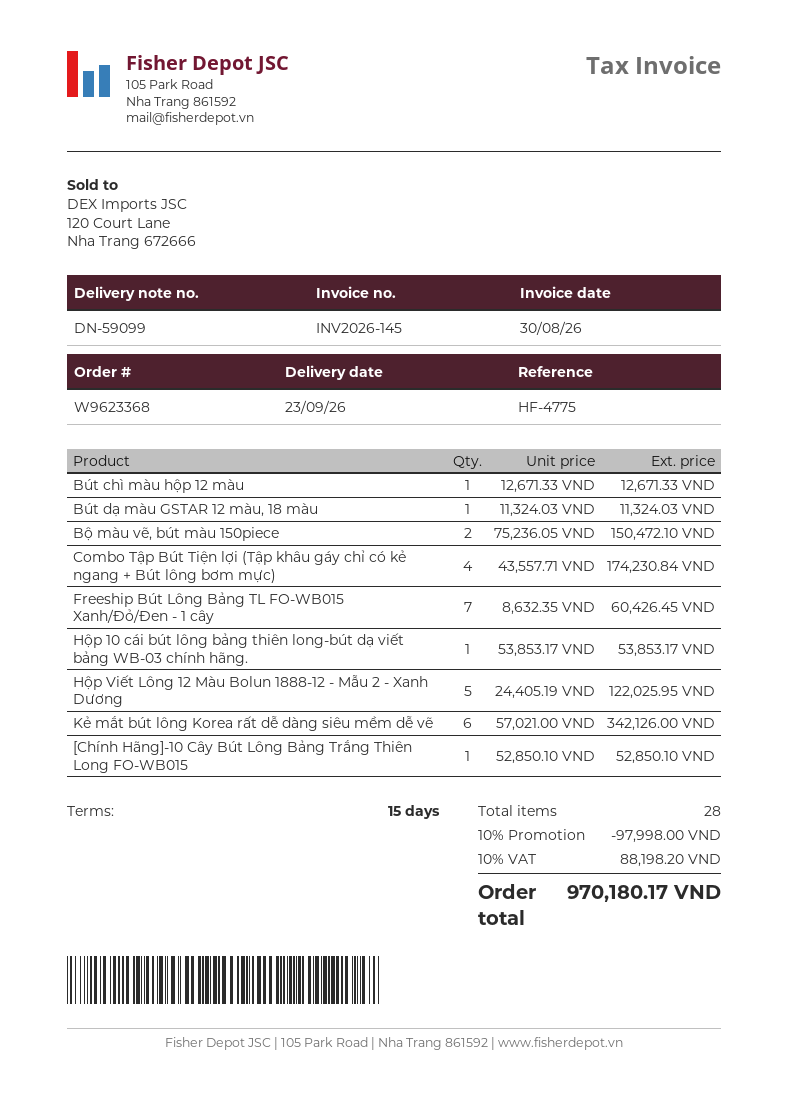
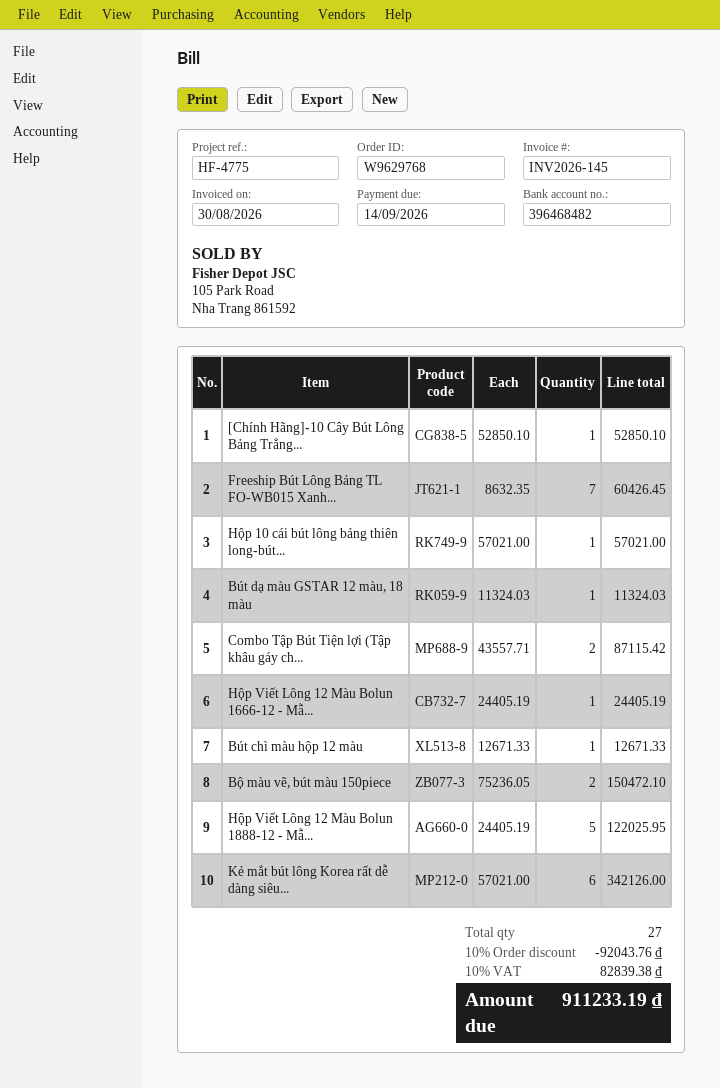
order number: W9623368 -> W9629768
Combo Tập Bút Tiện lợi (Tập khâu gáy chỉ có kẻ ngang + Bút lông bơm mực): 4 x 43557.71 = 174230.84 -> 2 x 43557.71 = 87115.42
Hộp 10 cái bút lông bảng thiên long-bút dạ viết bảng WB-03 chính hãng.: 1 x 53853.17 = 53853.17 -> 1 x 57021.00 = 57021.00
Hộp Viết Lông 12 Màu Bolun 1666-12 - Mẫ...: none -> 1 x 24405.19 = 24405.19
total quantity: 28 -> 27
discount: 10% = 97998.00 -> 10% = 92043.76
tax: 10% = 88198.20 -> 10% = 82839.38
total: 970180.17 -> 911233.19

